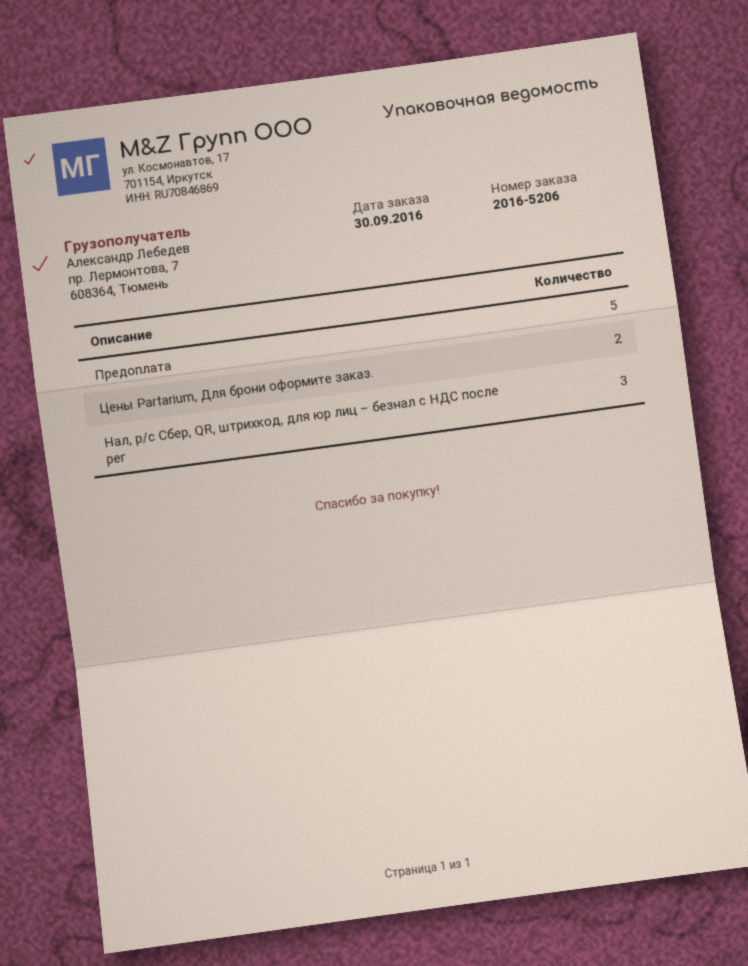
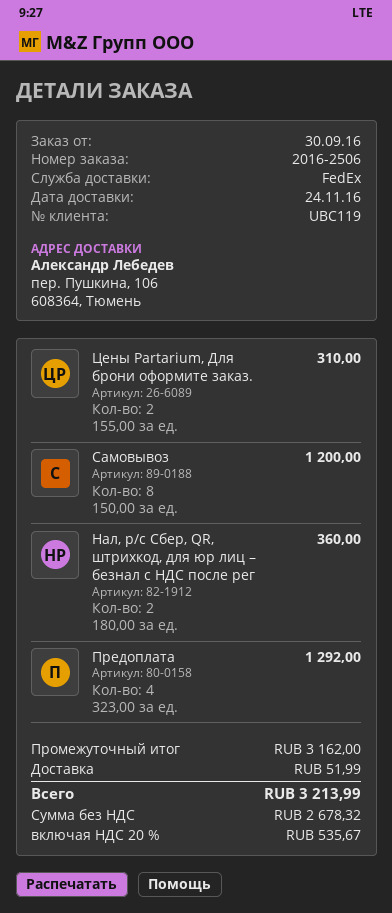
order number: 2016-5206 -> 2016-2506
ship to: пр. Лермонтова, 7, 608364, Тюмень -> пер. Пушкина, 106, 608364, Тюмень
Предоплата: 5 -> 4
Нал, р/с Сбер, QR, штрихкод, для юр лиц – безнал с НДС после рег: 3 -> 2
Самовывоз: none -> 8

